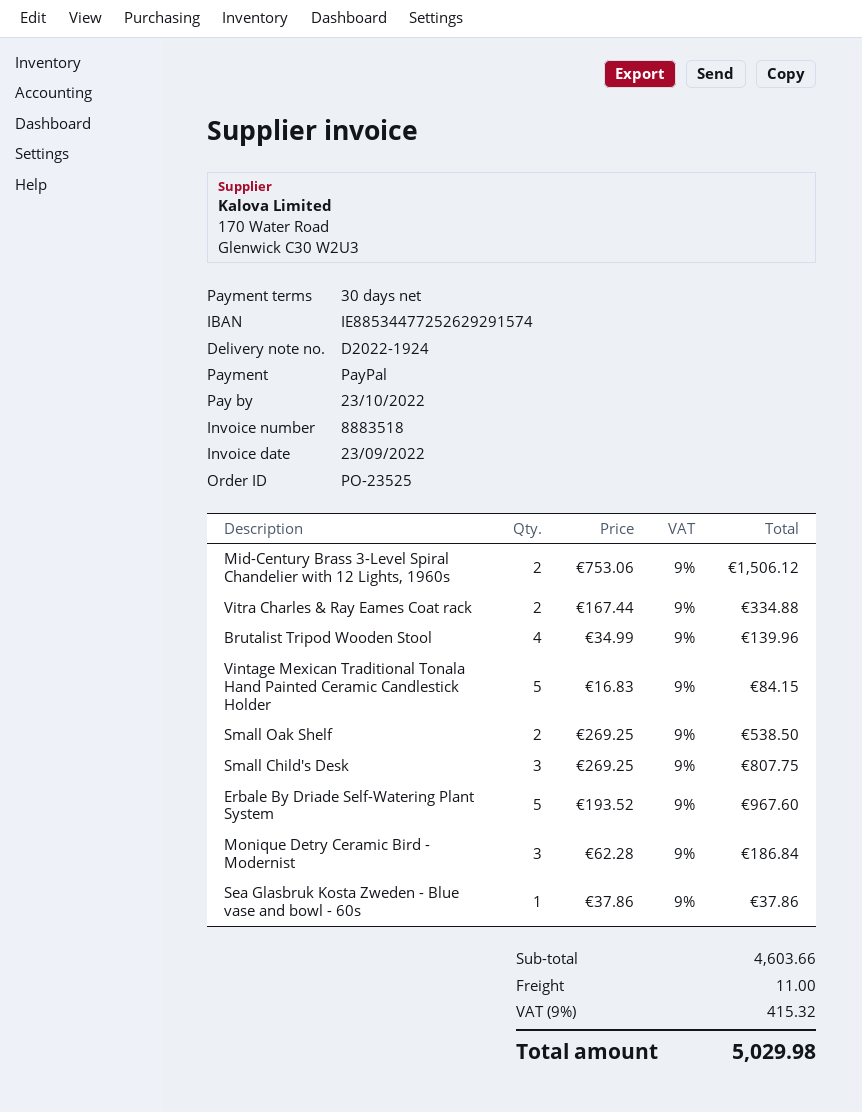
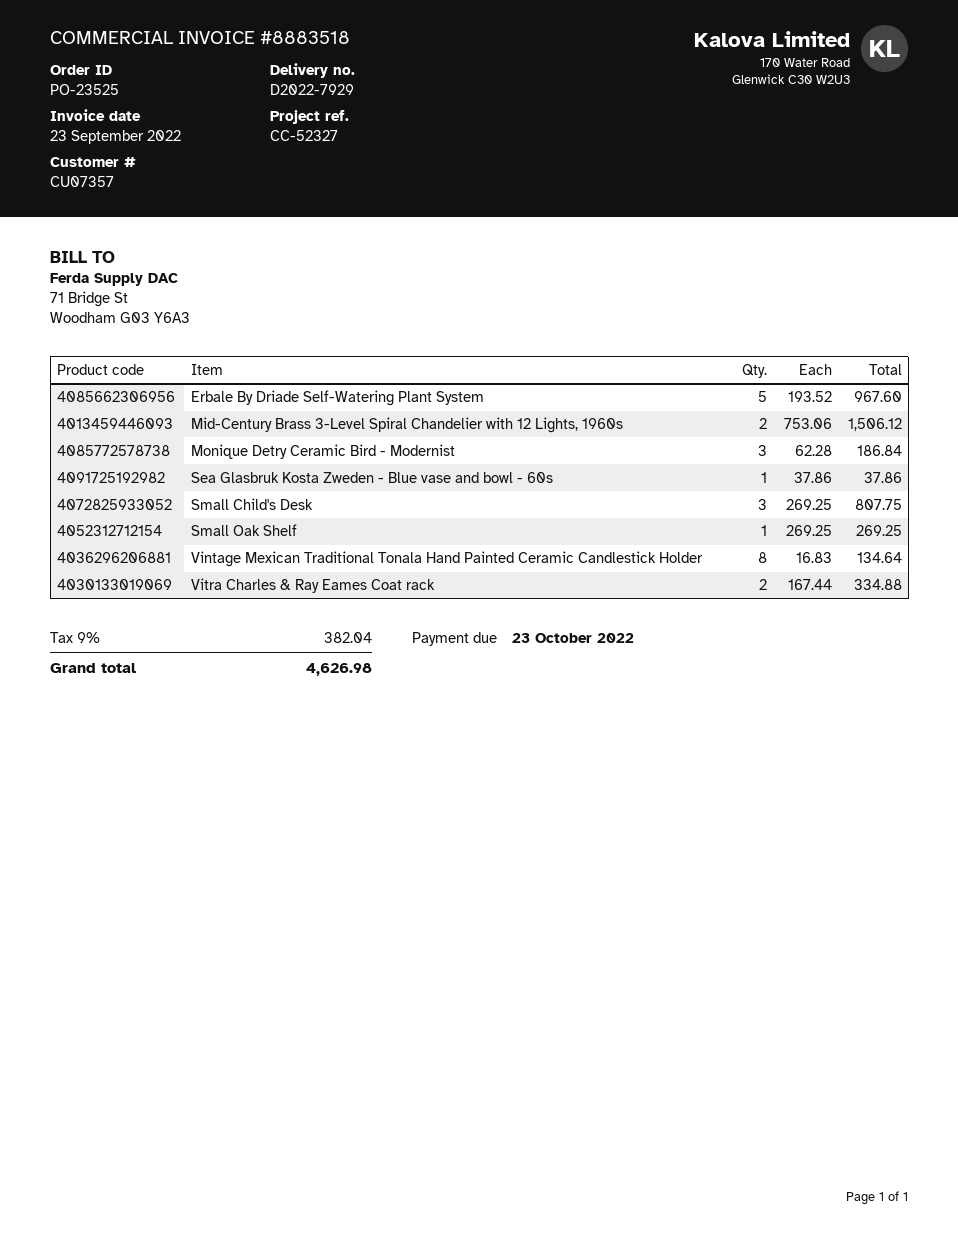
delivery note number: D2022-1924 -> D2022-7929
Brutalist Tripod Wooden Stool: 4 x 34.99 = 139.96 -> none
Vintage Mexican Traditional Tonala Hand Painted Ceramic Candlestick Holder: 5 x 16.83 = 84.15 -> 8 x 16.83 = 134.64
Small Oak Shelf: 2 x 269.25 = 538.50 -> 1 x 269.25 = 269.25
shipping: 11.00 -> none
tax: 9% = 415.32 -> 9% = 382.04
total: 5029.98 -> 4626.98

